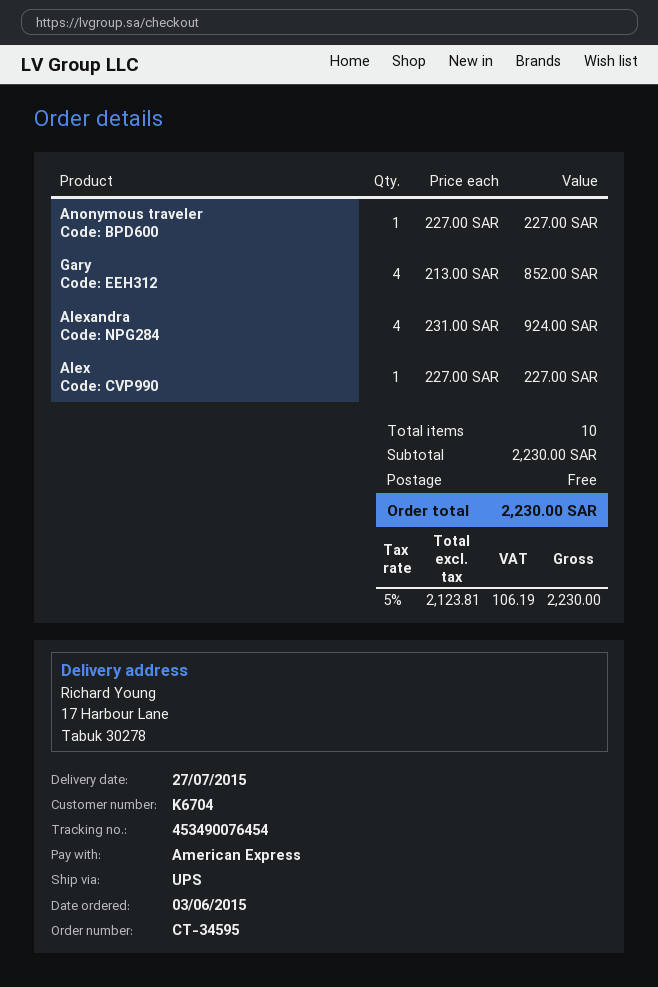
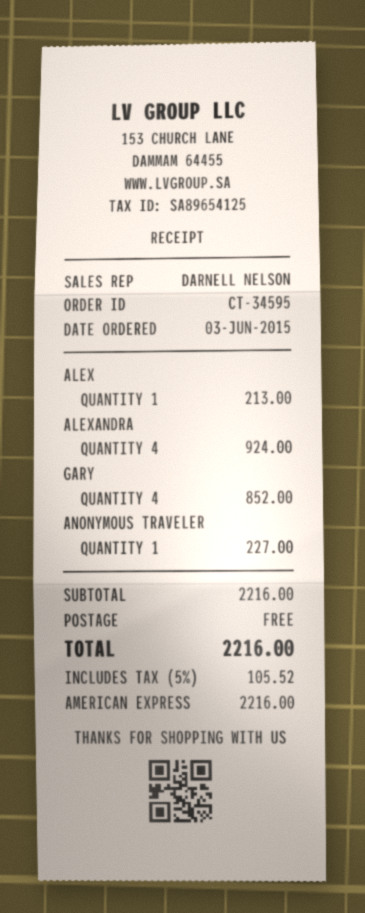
Alex: 1 for 227.00 -> 1 for 213.00
subtotal: 2230.00 -> 2216.00
tax: 5% = 106.19 -> 5% = 105.52
total: 2230.00 -> 2216.00

